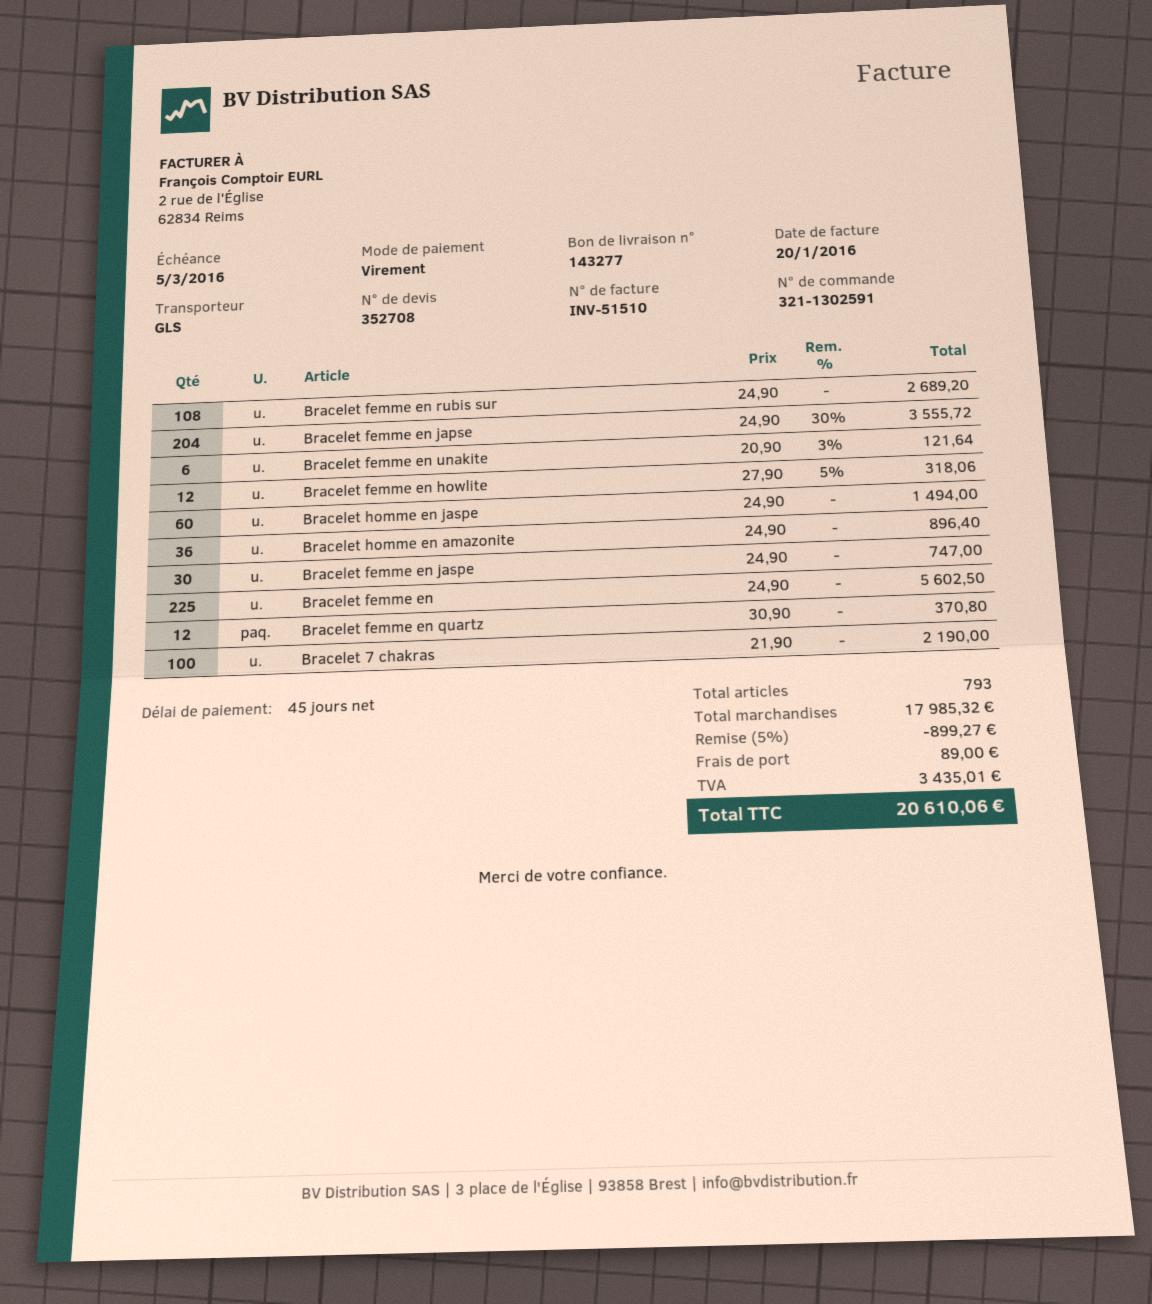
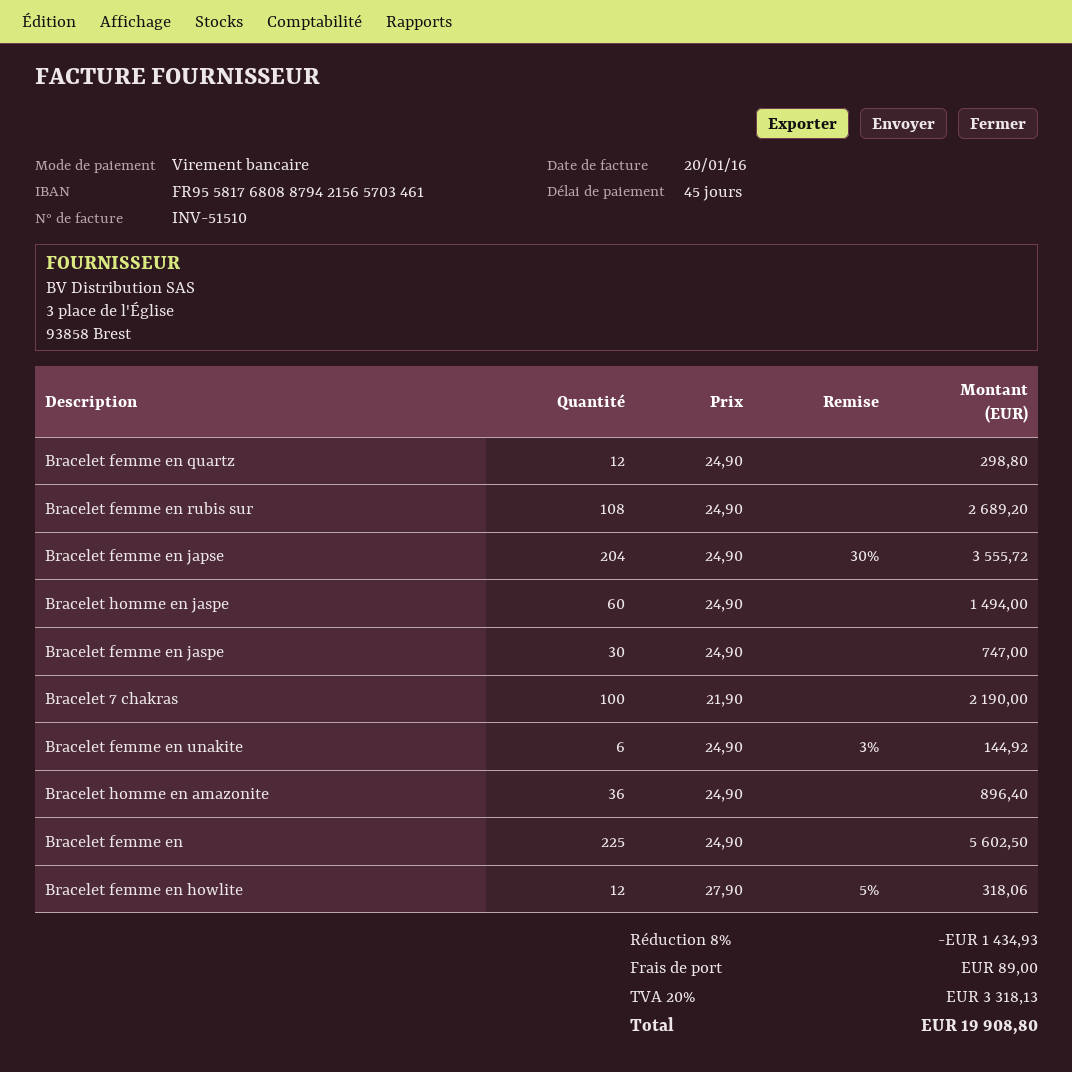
Bracelet femme en unakite: 6 x 20.90 - 3% = 121.64 -> 6 x 24.90 - 3% = 144.92
Bracelet femme en quartz: 12 x 30.90 = 370.80 -> 12 x 24.90 = 298.80
discount: 5% = 899.27 -> 8% = 1434.93
tax: 3435.01 -> 3318.13
total: 20610.06 -> 19908.80

